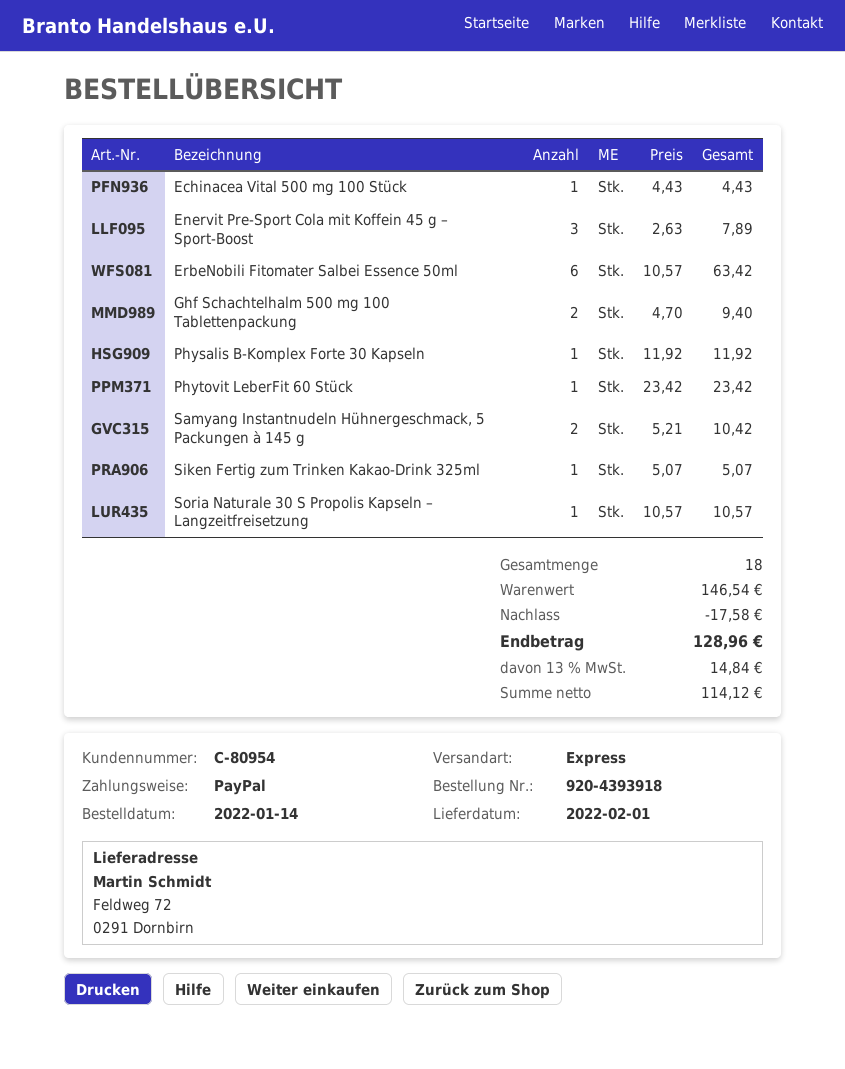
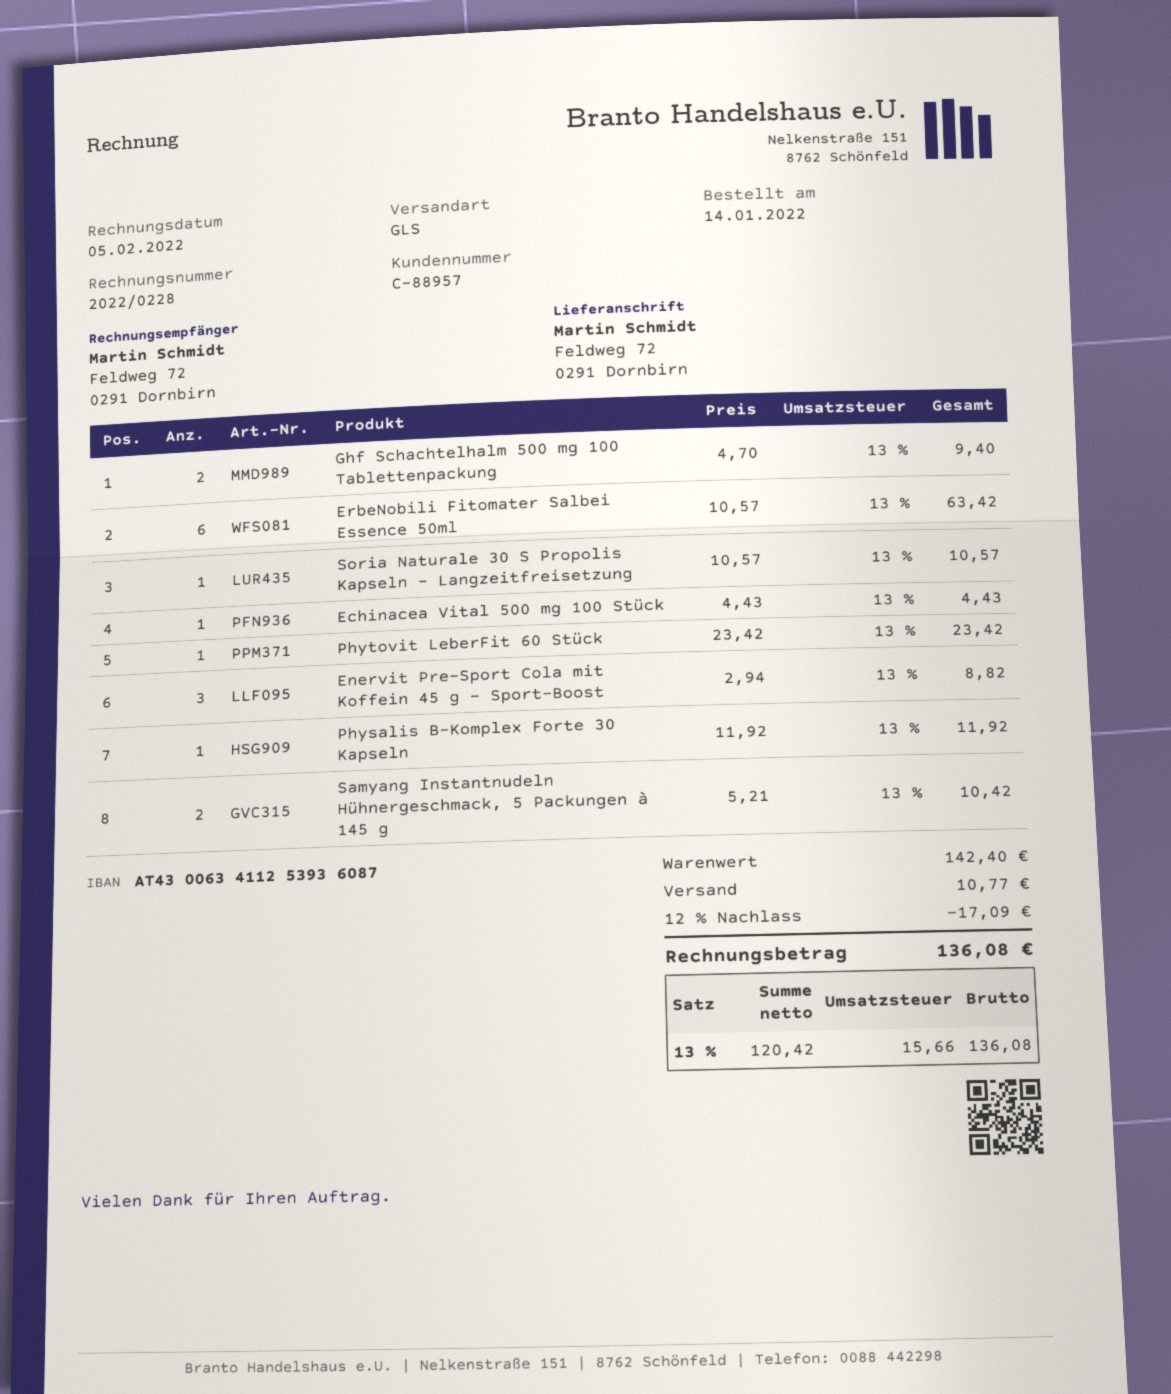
customer number: C-80954 -> C-88957
shipping method: express -> GLS
Enervit Pre‑Sport Cola mit Koffein 45 g – Sport‑Boost: 3 x 2.63 = 7.89 -> 3 x 2.94 = 8.82
Siken Fertig zum Trinken Kakao-Drink 325ml: 1 x 5.07 = 5.07 -> none
subtotal: 146.54 -> 142.40
discount: 17.58 -> 17.09
shipping: none -> 10.77
net: 114.12 -> 120.42
tax: 13% = 14.84 -> 13% = 15.66
total: 128.96 -> 136.08

